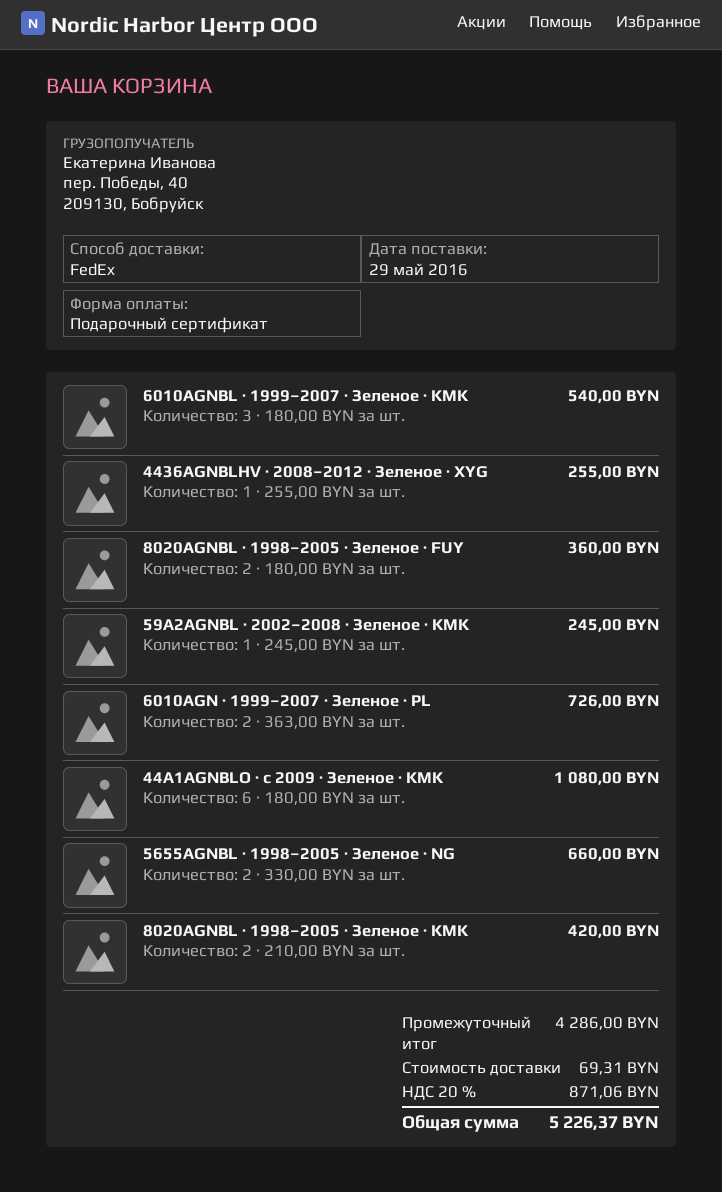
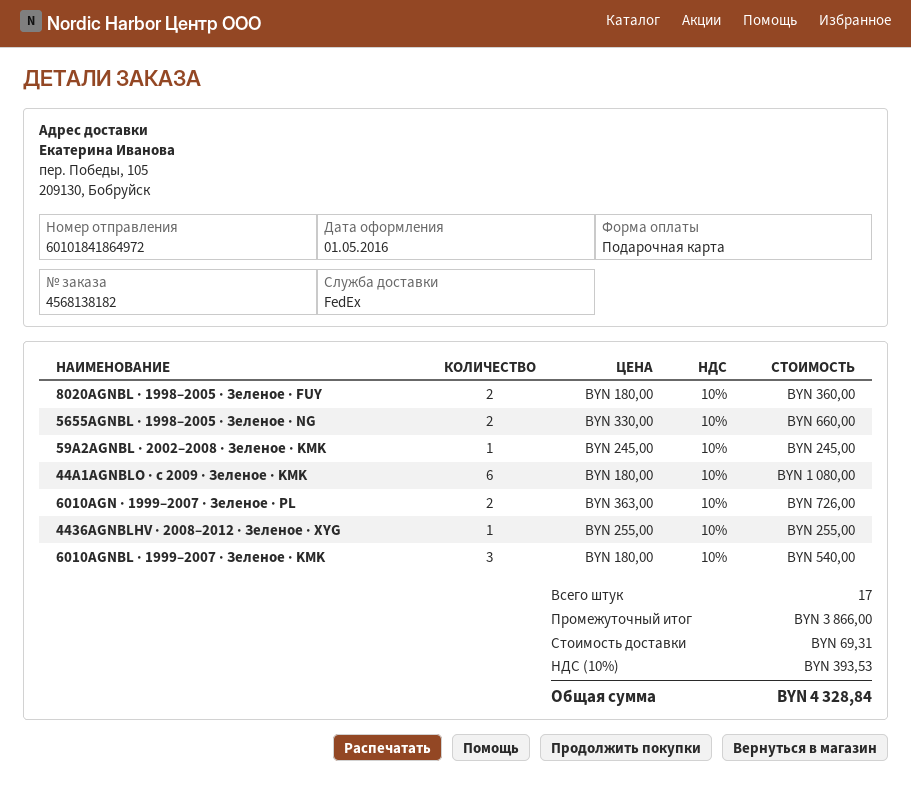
ship to: пер. Победы, 40, 209130, Бобруйск -> пер. Победы, 105, 209130, Бобруйск
8020AGNBL · 1998–2005 · Зеленое · KMK: 2 x 210.00 = 420.00 -> none
subtotal: 4286.00 -> 3866.00
tax: 20% = 871.06 -> 10% = 393.53
total: 5226.37 -> 4328.84

